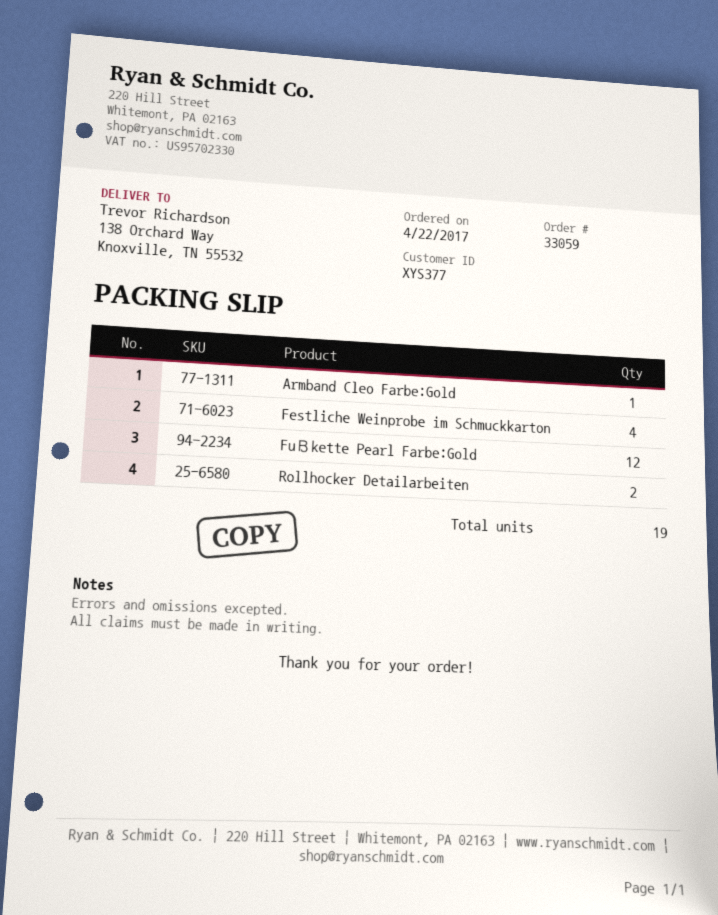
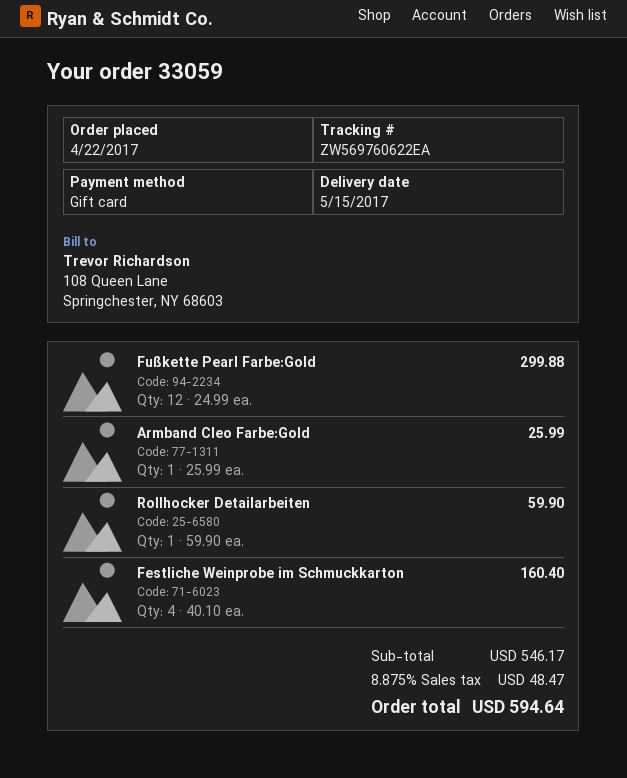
Rollhocker Detailarbeiten: 2 -> 1

